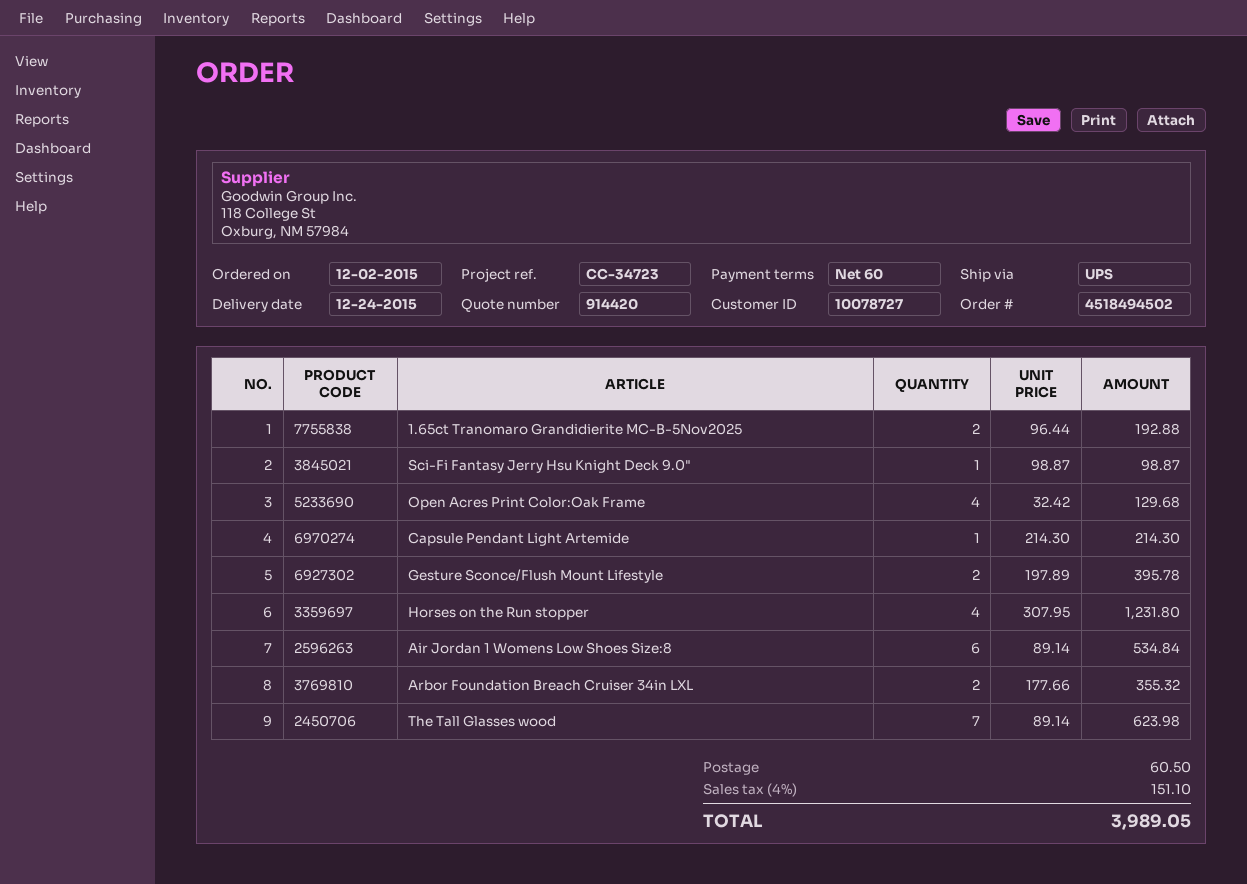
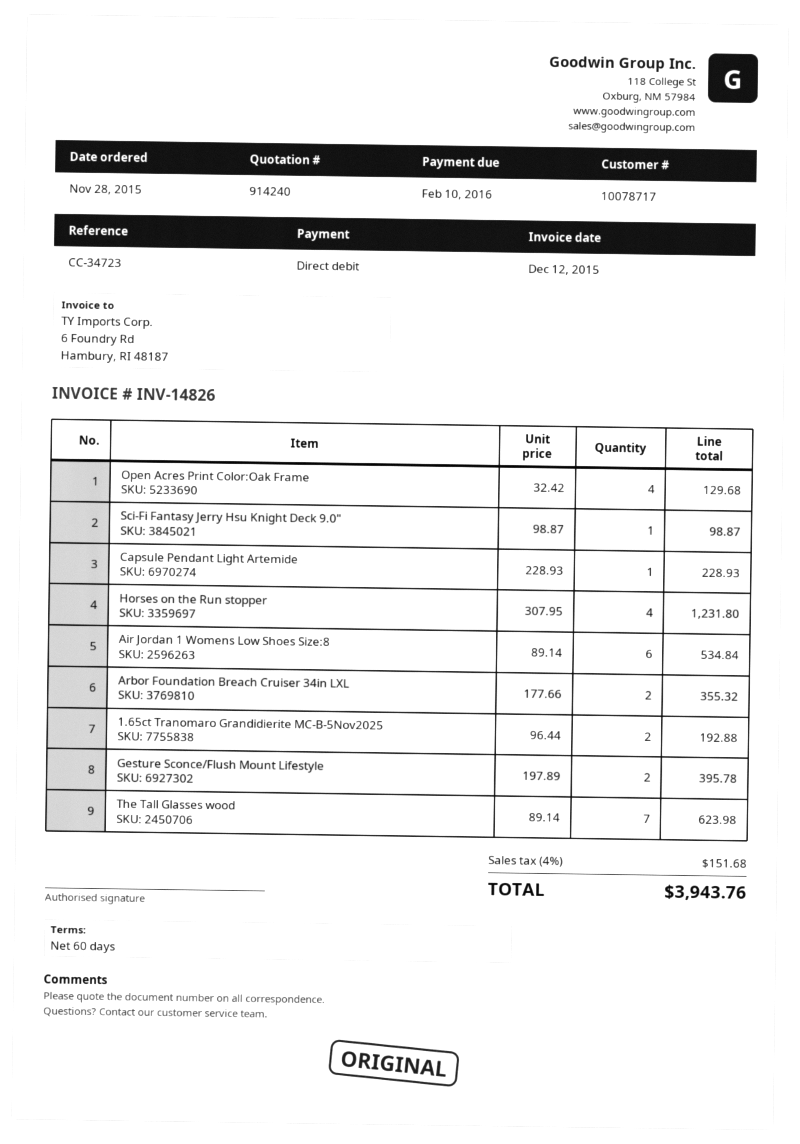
quote number: 914420 -> 914240
order date: 2015-12-02 -> 2015-11-28
customer number: 10078727 -> 10078717
Capsule Pendant Light Artemide: 1 x 214.30 = 214.30 -> 1 x 228.93 = 228.93
shipping: 60.50 -> none
tax: 4% = 151.10 -> 4% = 151.68
total: 3989.05 -> 3943.76

